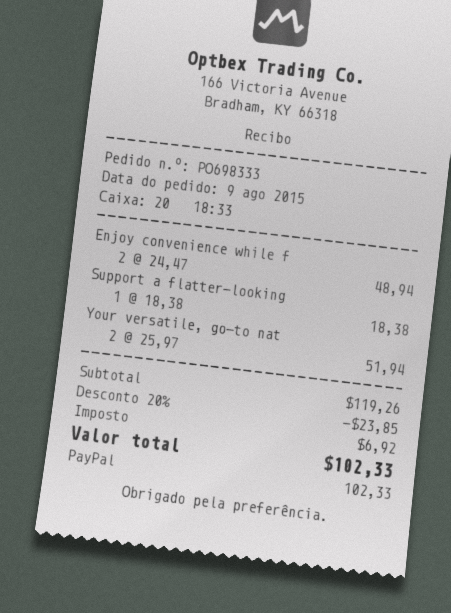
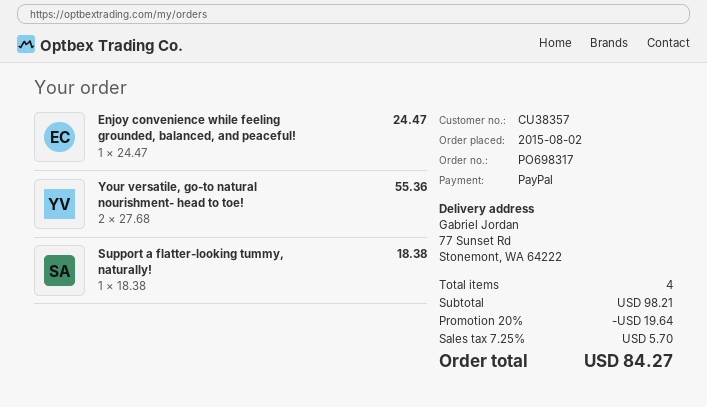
order number: PO698333 -> PO698317
order date: 2015-08-09 -> 2015-08-02
Enjoy convenience while f: 2 x 24.47 = 48.94 -> 1 x 24.47 = 24.47
Your versatile, go-to nat: 2 x 25.97 = 51.94 -> 2 x 27.68 = 55.36
subtotal: 119.26 -> 98.21
discount: 20% = 23.85 -> 20% = 19.64
tax: 6.92 -> 5.70
total: 102.33 -> 84.27

